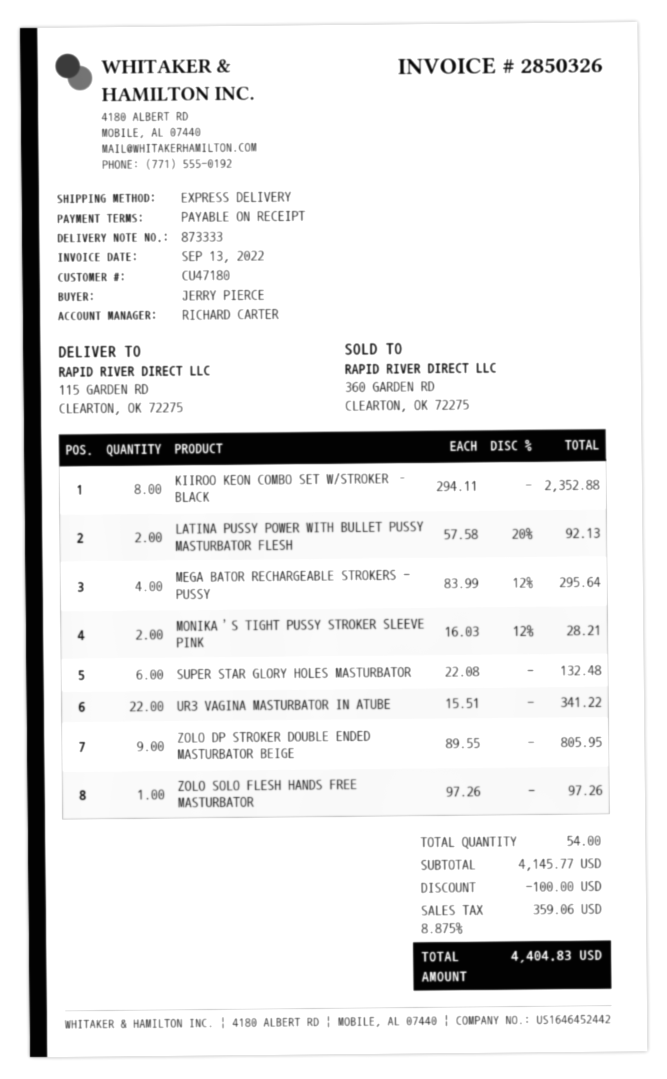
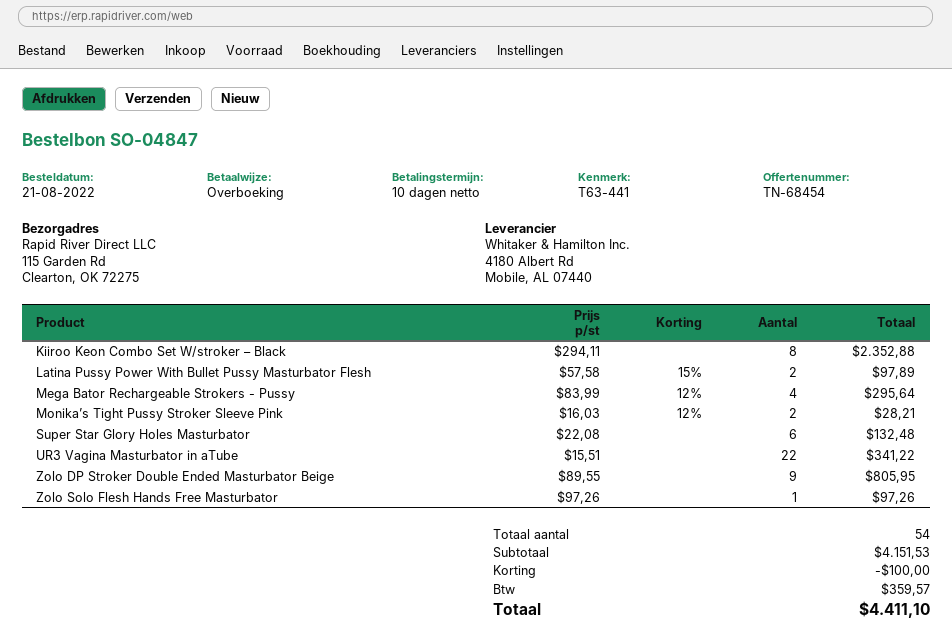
payment terms: on receipt -> 10 days
LATINA PUSSY POWER WITH BULLET PUSSY MASTURBATOR FLESH: 2 x 57.58 - 20% = 92.13 -> 2 x 57.58 - 15% = 97.89
subtotal: 4145.77 -> 4151.53
tax: 359.06 -> 359.57
total: 4404.83 -> 4411.10

